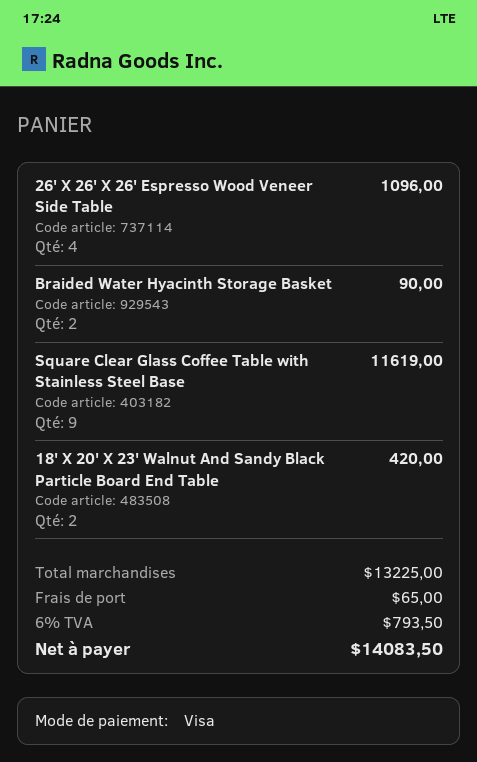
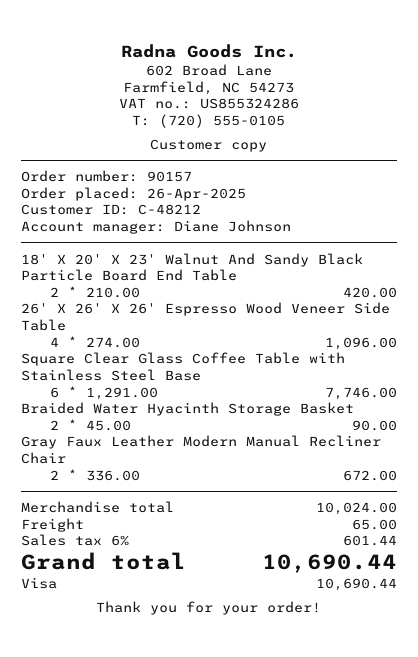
Square Clear Glass Coffee Table with Stainless Steel Base: 9 for 11619.00 -> 6 for 7746.00
Gray Faux Leather Modern Manual Recliner Chair: none -> 2 for 672.00
subtotal: 13225.00 -> 10024.00
tax: 6% = 793.50 -> 6% = 601.44
total: 14083.50 -> 10690.44

